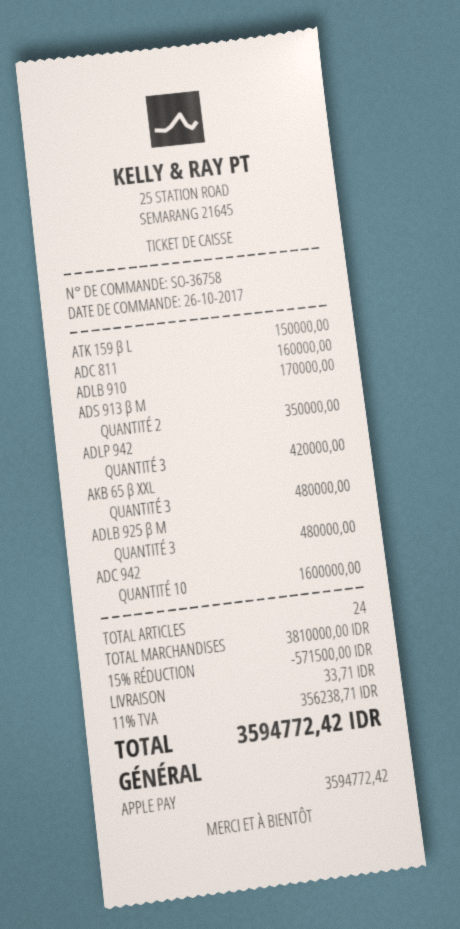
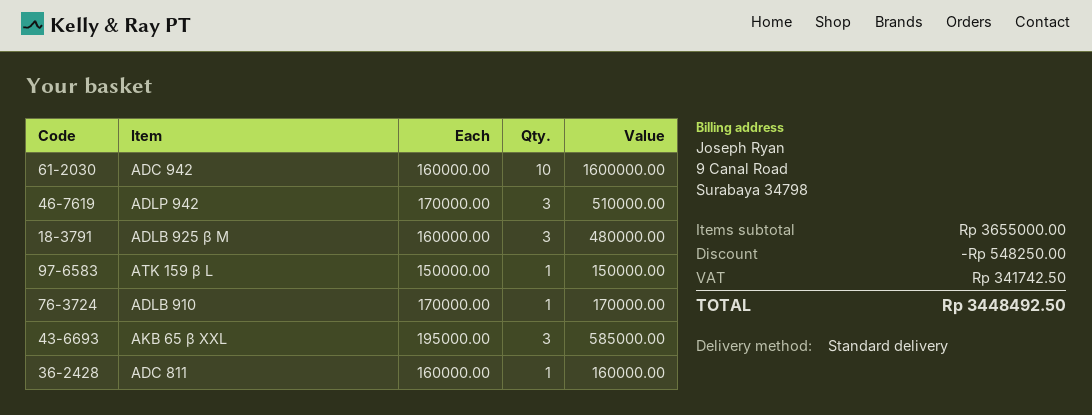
ADS 913 β M: 2 for 350000.00 -> none
ADLP 942: 3 for 420000.00 -> 3 for 510000.00
AKB 65 β XXL: 3 for 480000.00 -> 3 for 585000.00
subtotal: 3810000.00 -> 3655000.00
discount: 571500.00 -> 548250.00
shipping: 33.71 -> none
tax: 356238.71 -> 341742.50
total: 3594772.42 -> 3448492.50

